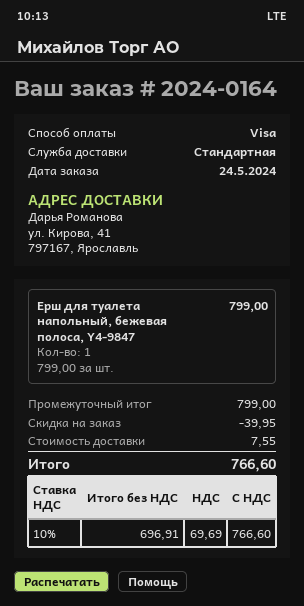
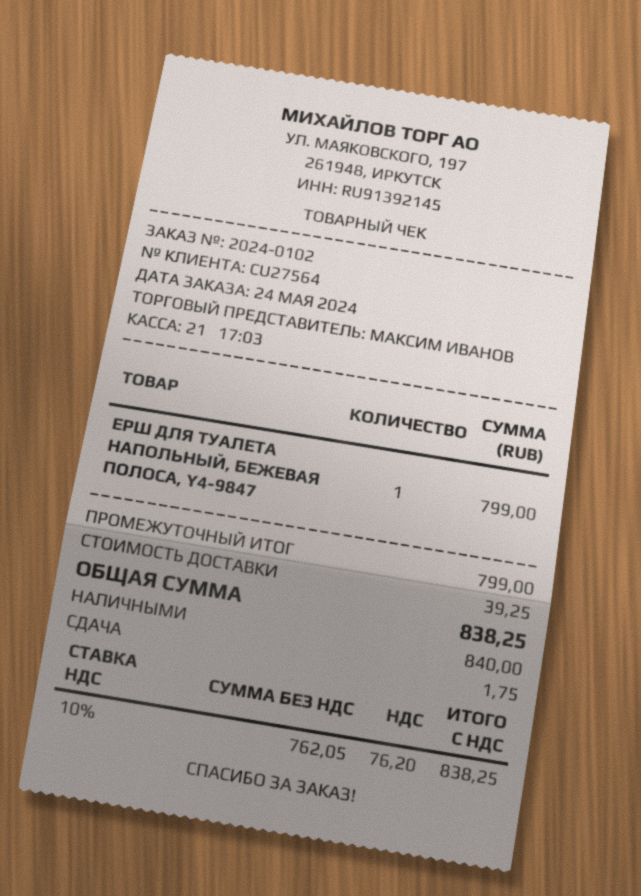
order number: 2024-0164 -> 2024-0102
payment method: Visa -> cash
discount: 39.95 -> none
shipping: 7.55 -> 39.25
net: 696.91 -> 762.05
tax: 10% = 69.69 -> 10% = 76.20
total: 766.60 -> 838.25

